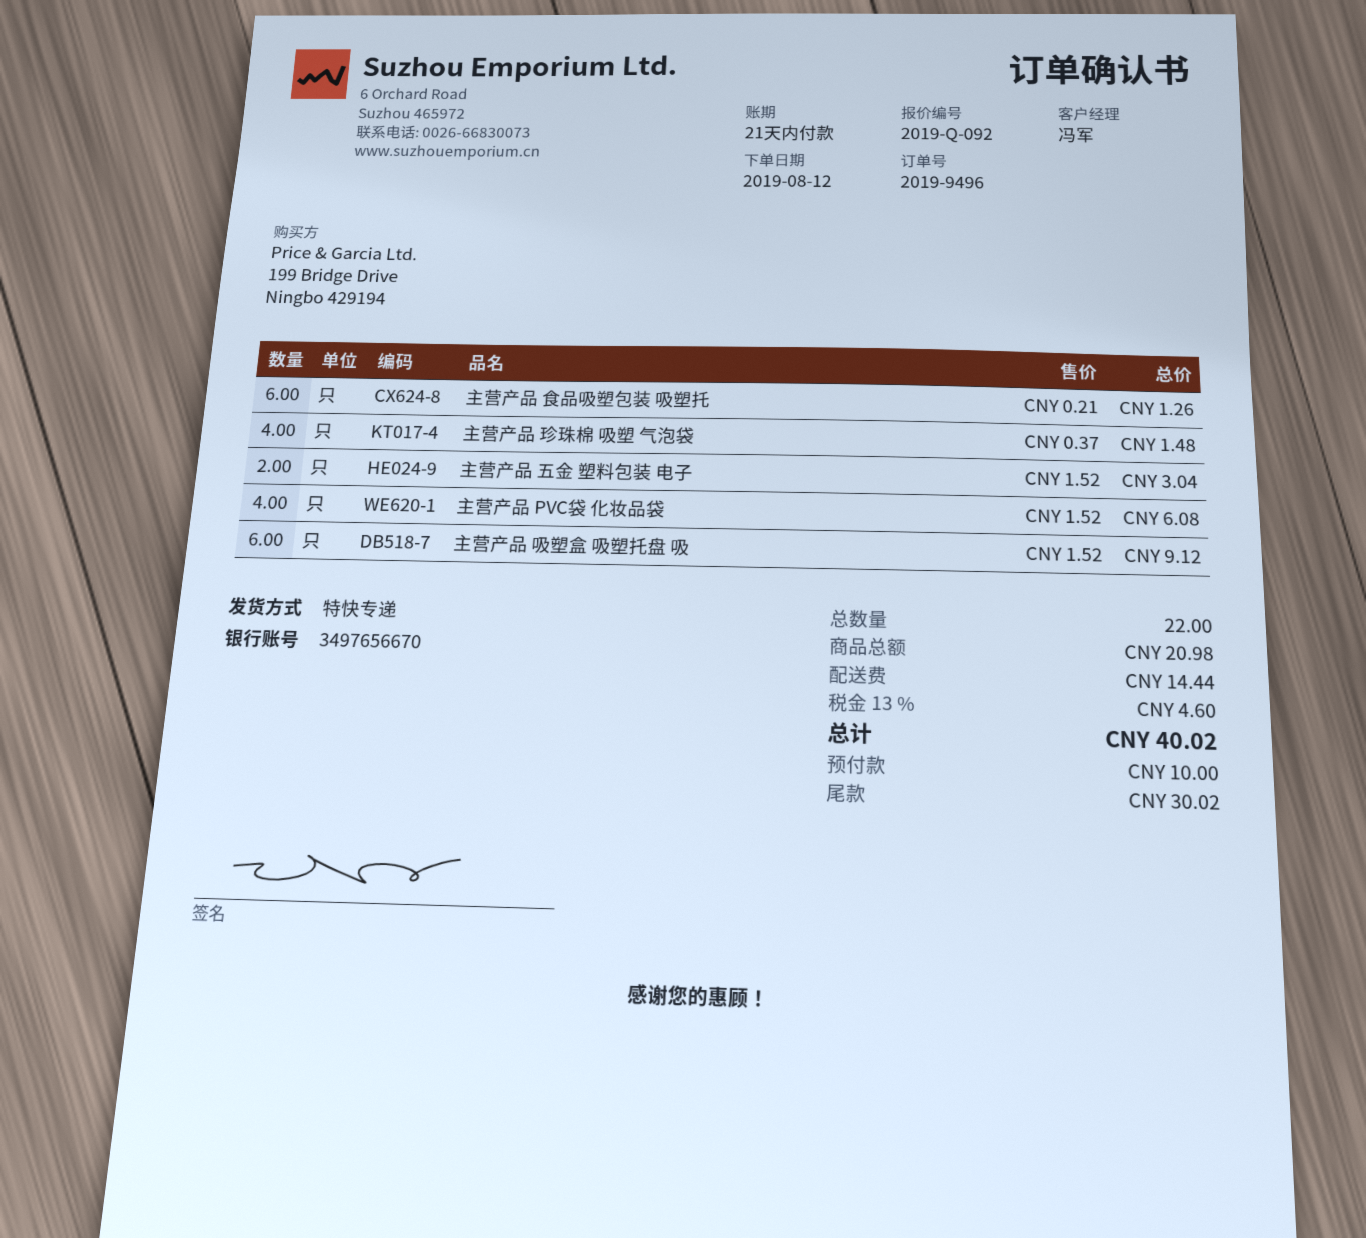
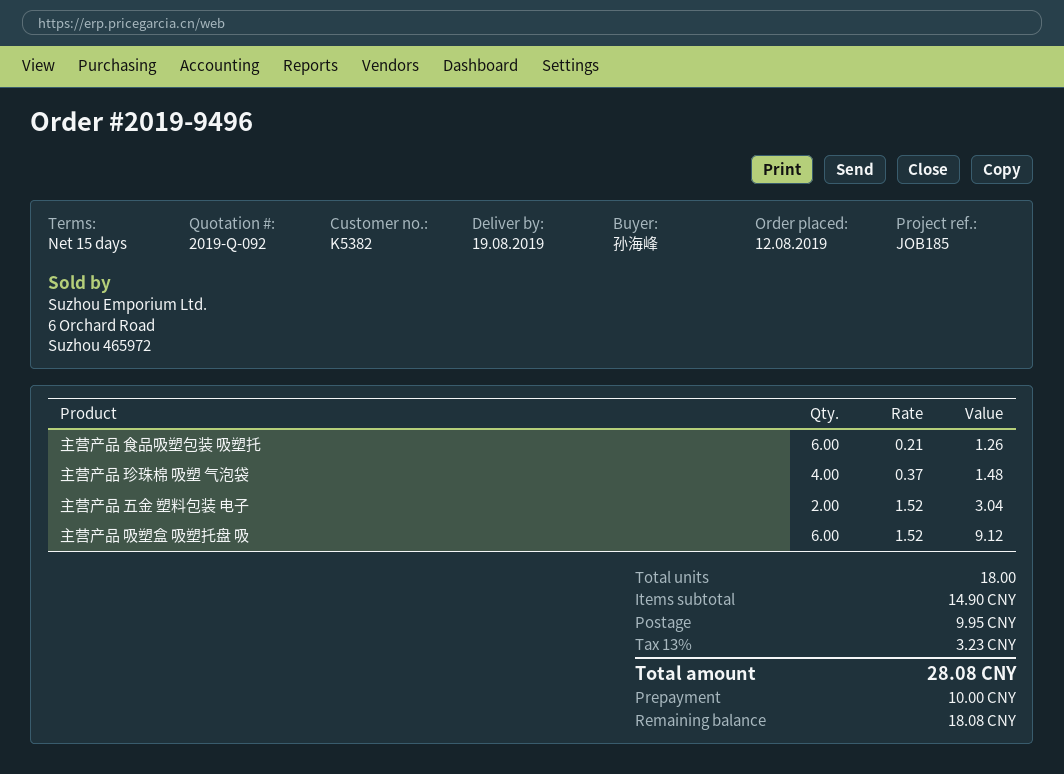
payment terms: 21 days -> 15 days
主营产品 PVC袋 化妆品袋: 4 x 1.52 = 6.08 -> none
total quantity: 22 -> 18
subtotal: 20.98 -> 14.90
shipping: 14.44 -> 9.95
tax: 13% = 4.60 -> 13% = 3.23
total: 40.02 -> 28.08
balance: 30.02 -> 18.08

